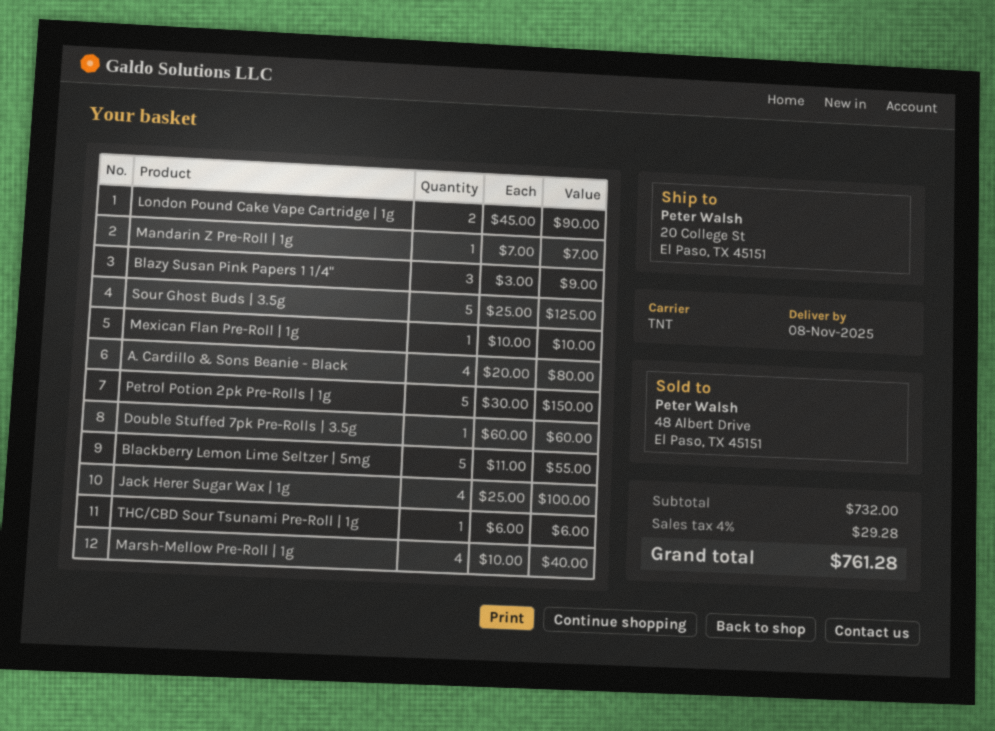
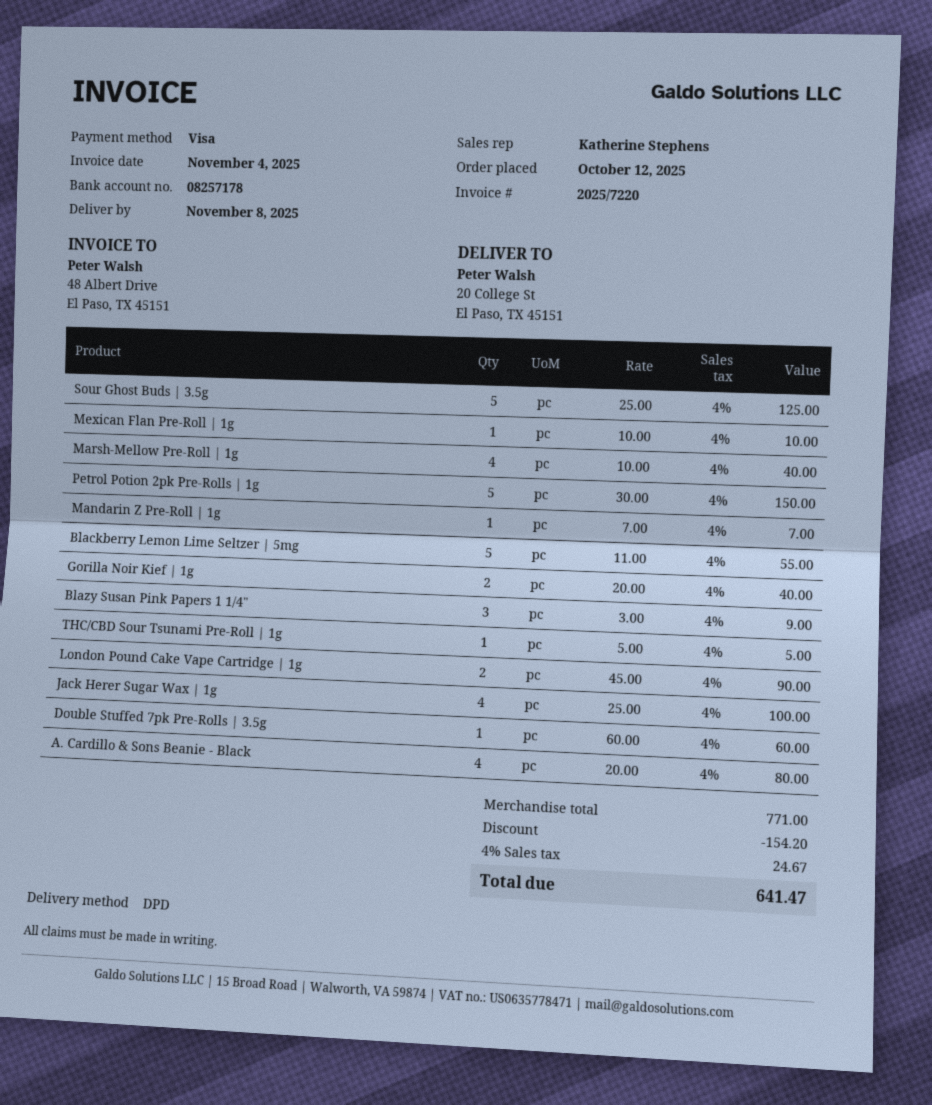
shipping method: TNT -> DPD
THC/CBD Sour Tsunami Pre-Roll | 1g: 1 x 6.00 = 6.00 -> 1 x 5.00 = 5.00
Gorilla Noir Kief | 1g: none -> 2 x 20.00 = 40.00
subtotal: 732.00 -> 771.00
discount: none -> 154.20
tax: 4% = 29.28 -> 4% = 24.67
total: 761.28 -> 641.47

